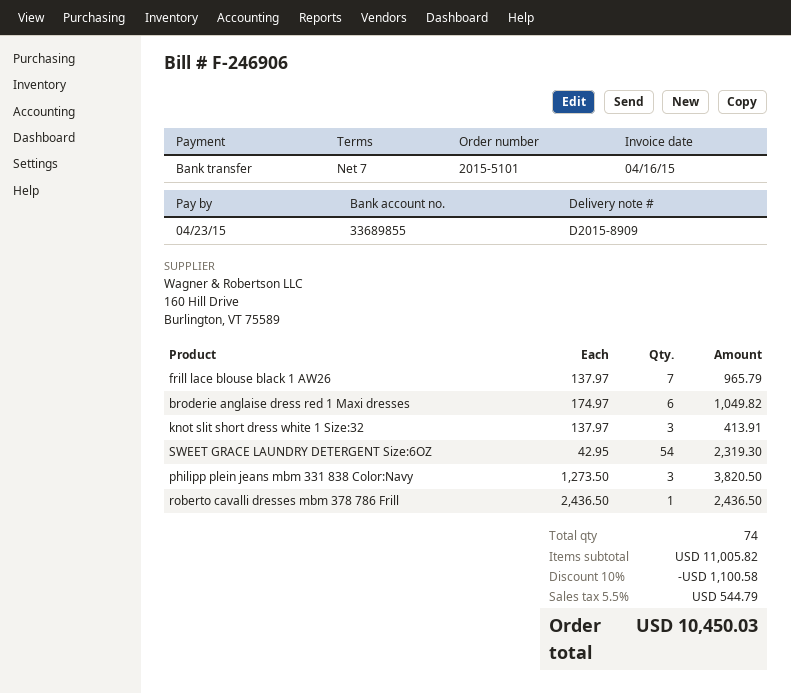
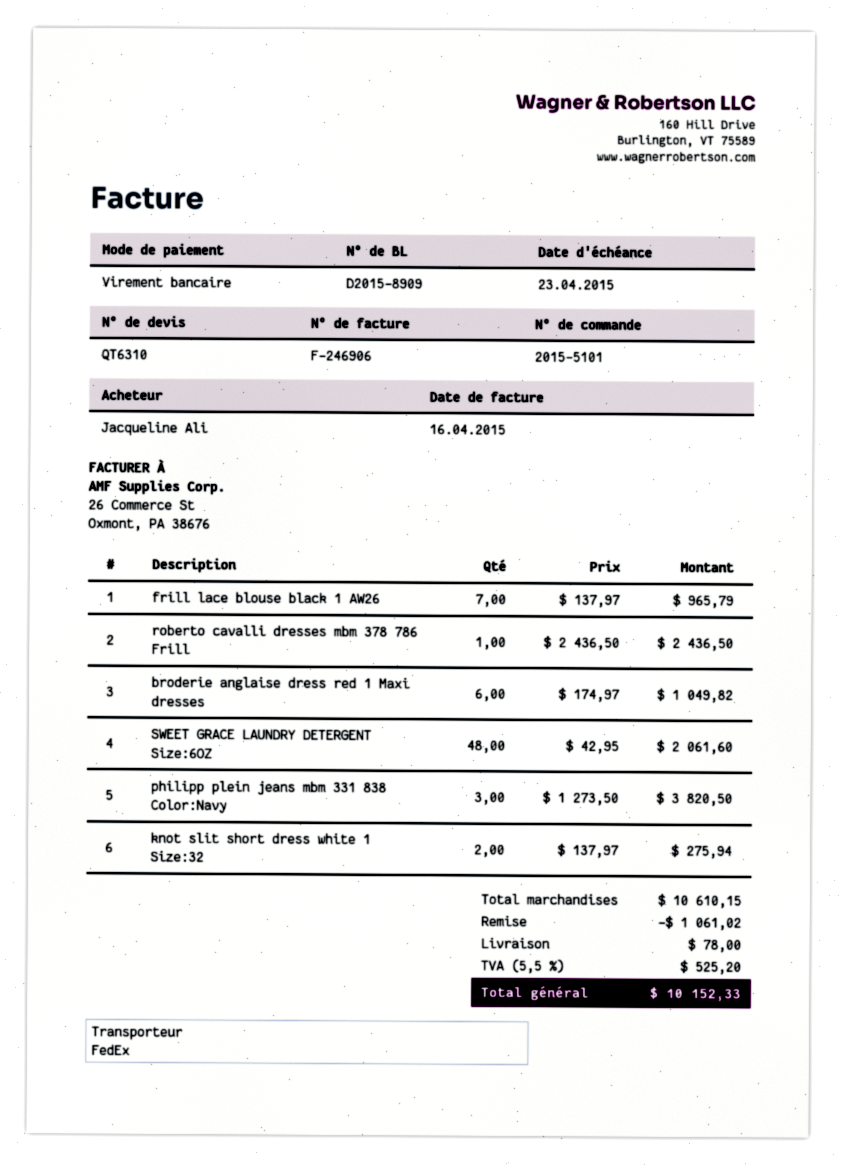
knot slit short dress white 1 Size:32: 3 x 137.97 = 413.91 -> 2 x 137.97 = 275.94
SWEET GRACE LAUNDRY DETERGENT Size:6OZ: 54 x 42.95 = 2319.30 -> 48 x 42.95 = 2061.60
subtotal: 11005.82 -> 10610.15
discount: 1100.58 -> 1061.02
shipping: none -> 78.00
tax: 5.5% = 544.79 -> 5.5% = 525.20
total: 10450.03 -> 10152.33

